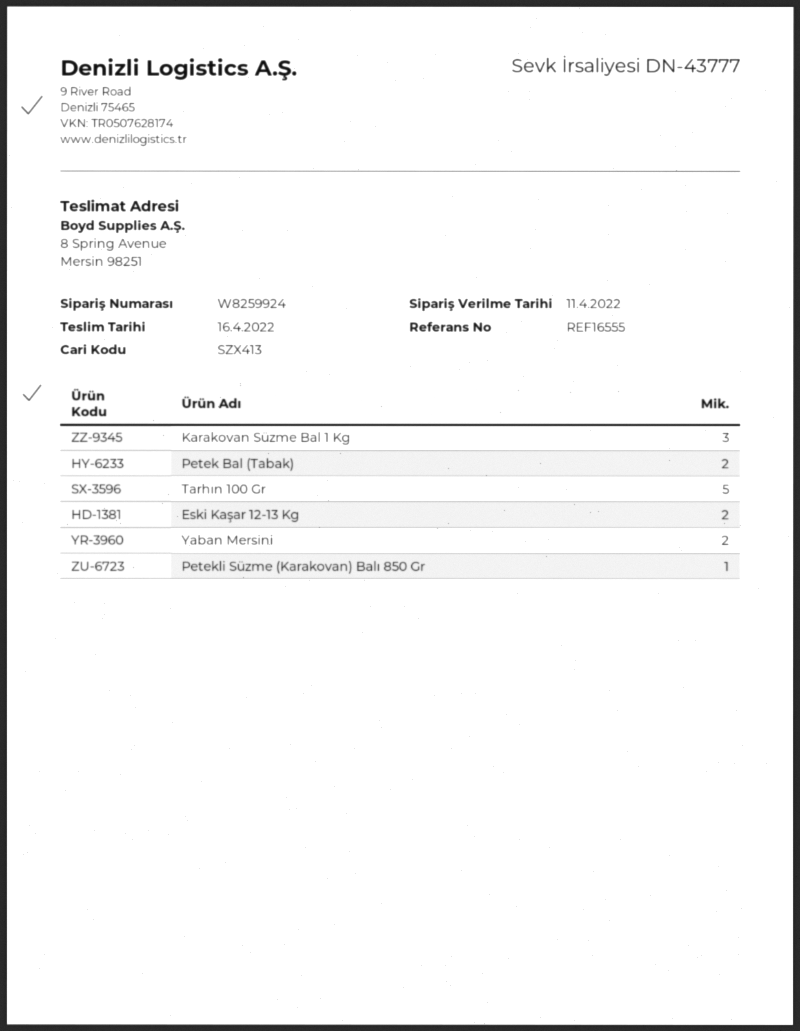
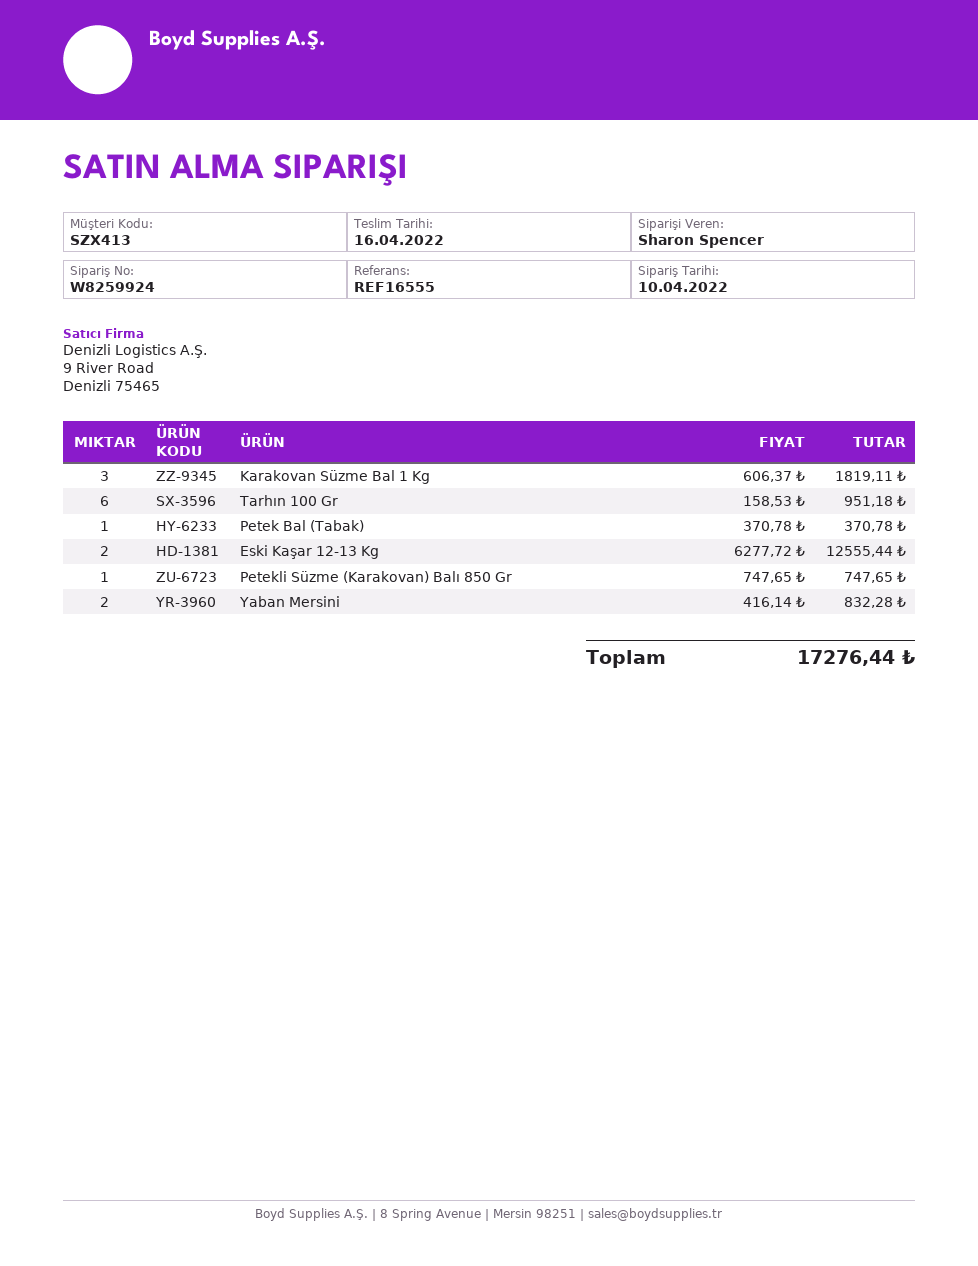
order date: 2022-04-11 -> 2022-04-10
Petek Bal (Tabak): 2 -> 1
Tarhın 100 Gr: 5 -> 6

